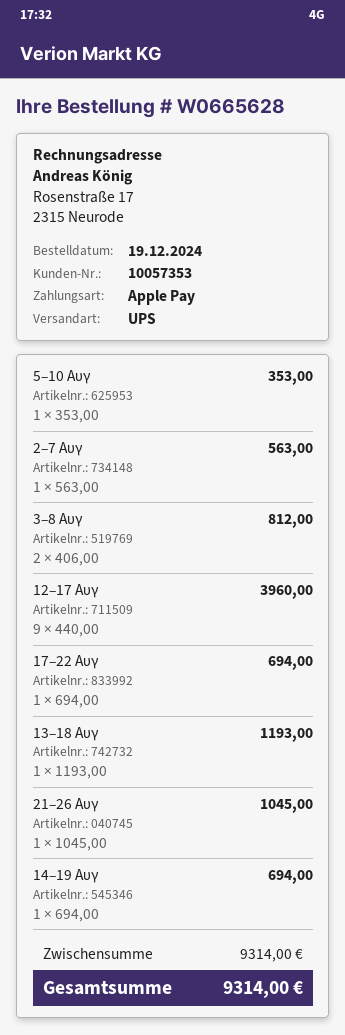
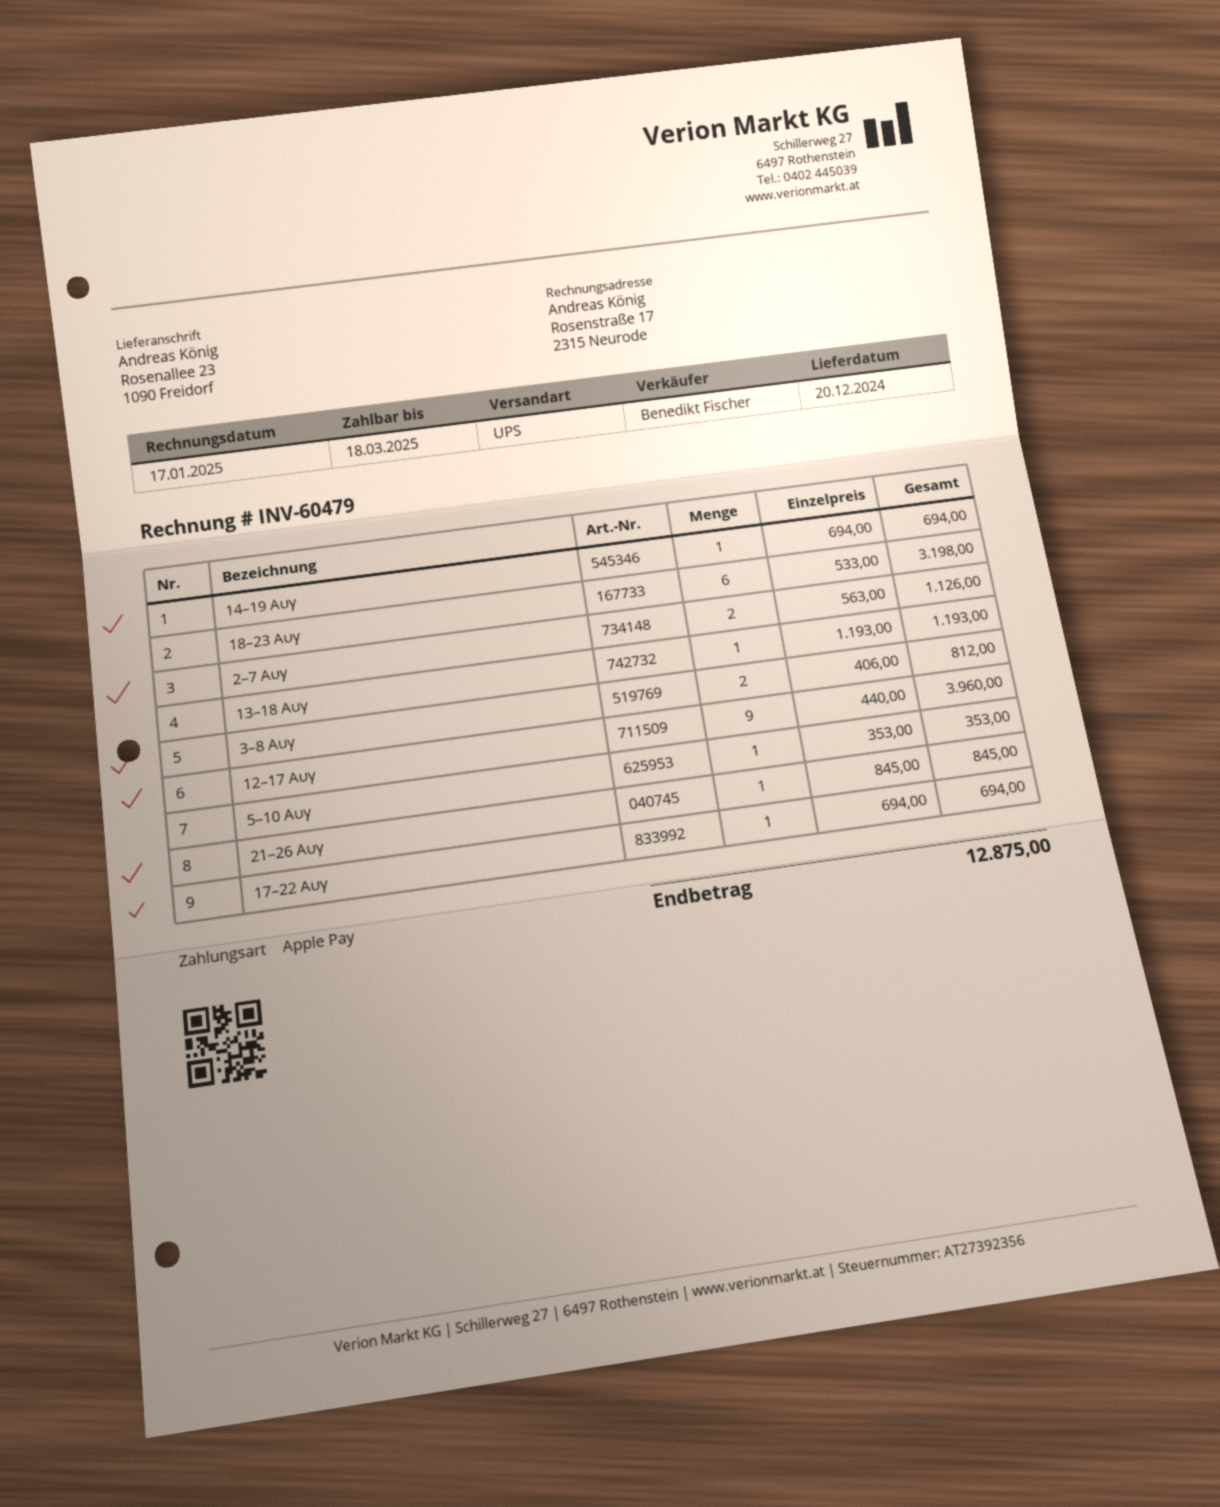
2–7 Αυγ: 1 x 563.00 = 563.00 -> 2 x 563.00 = 1126.00
21–26 Αυγ: 1 x 1045.00 = 1045.00 -> 1 x 845.00 = 845.00
18–23 Αυγ: none -> 6 x 533.00 = 3198.00
total: 9314.00 -> 12875.00

